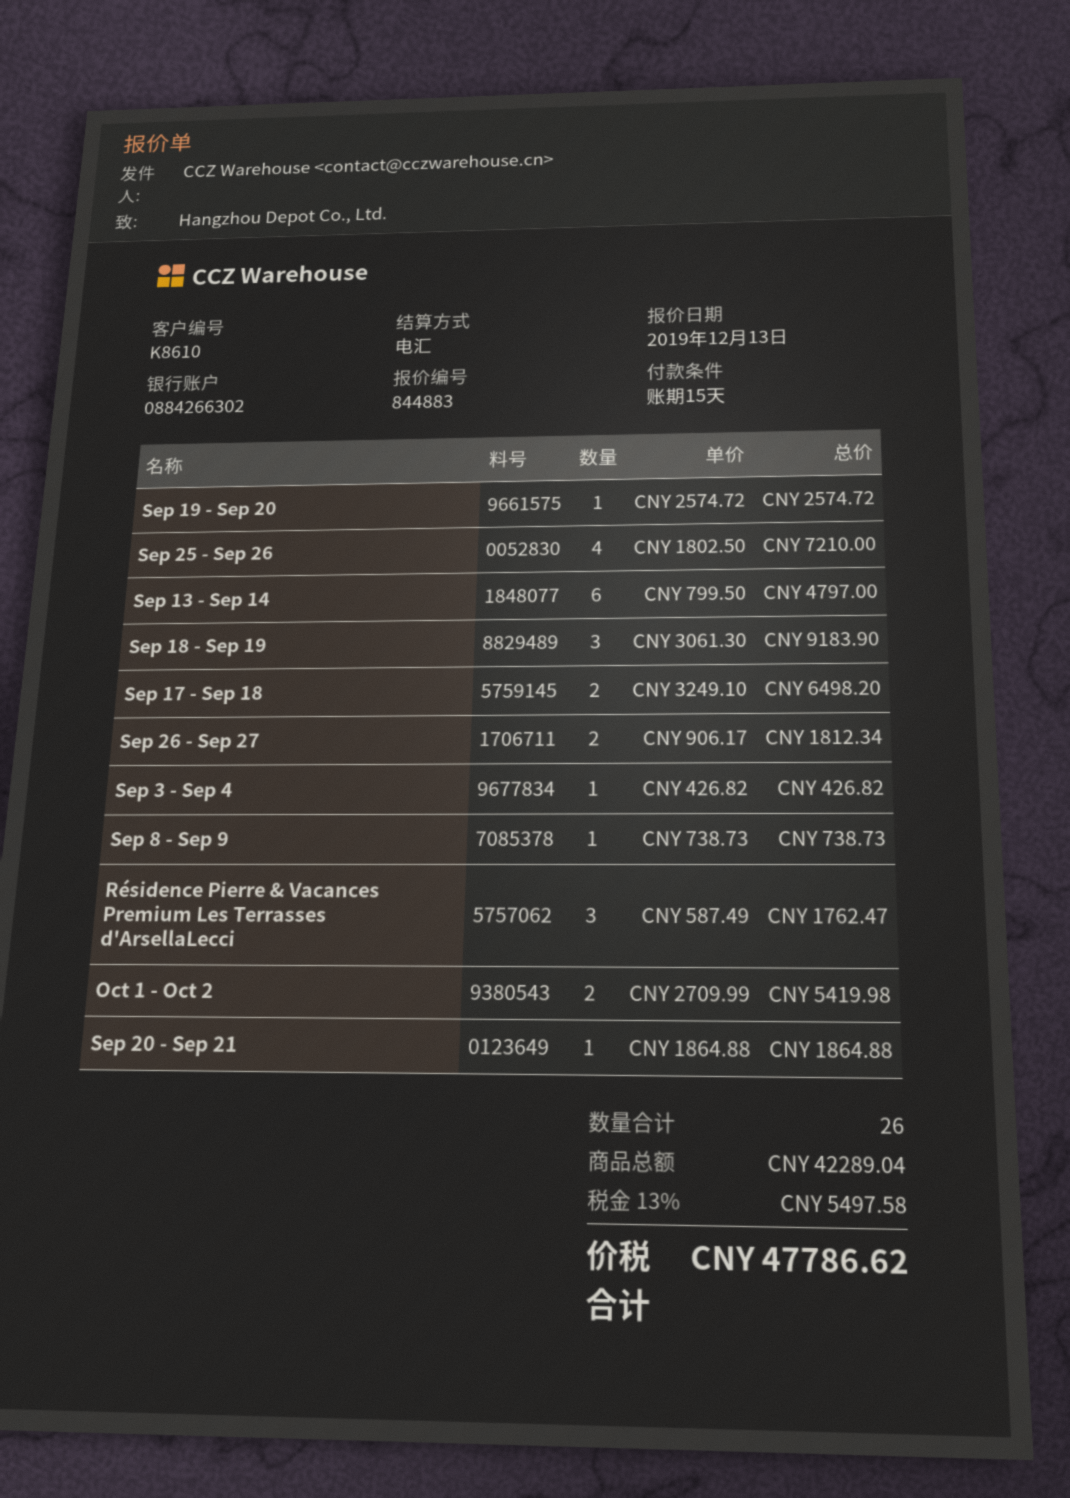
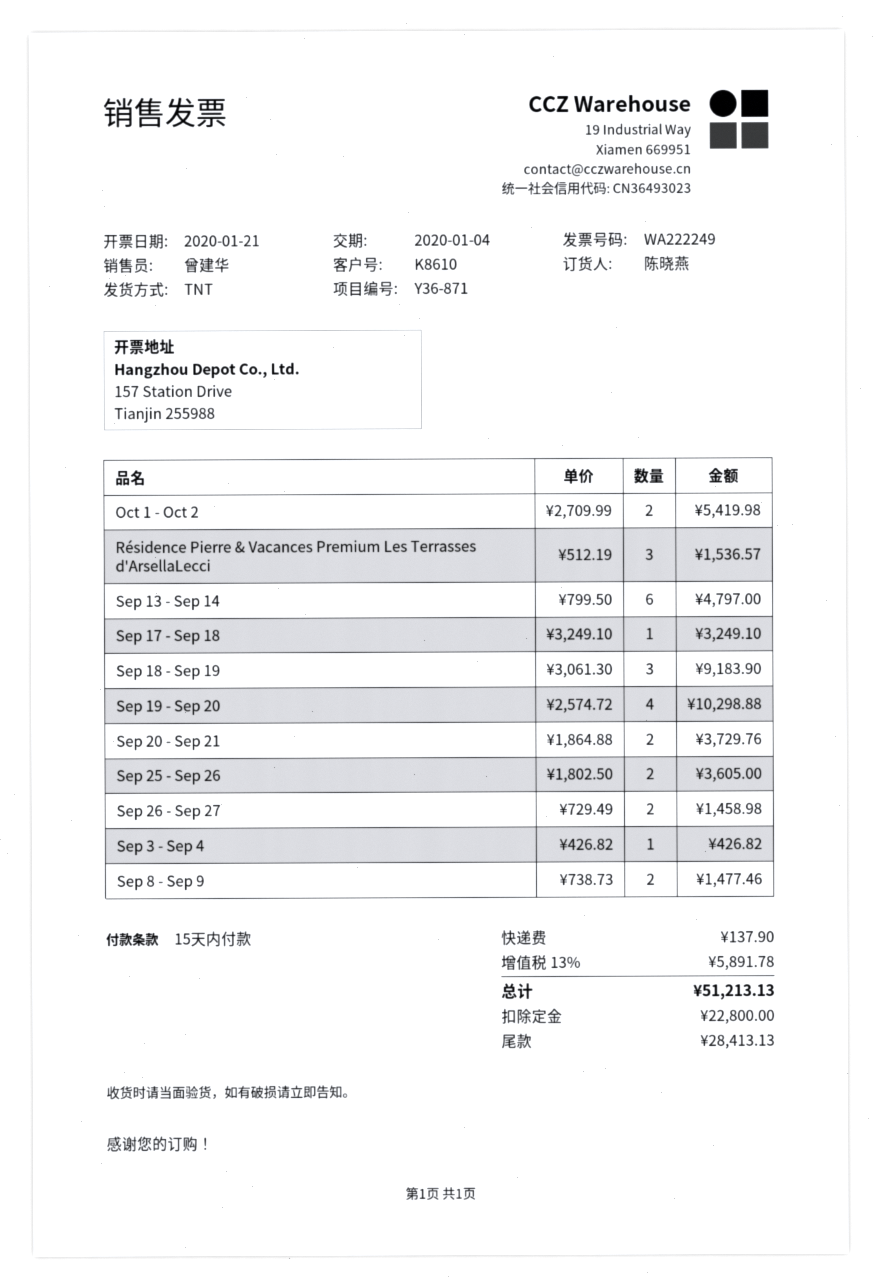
Sep 19 - Sep 20: 1 x 2574.72 = 2574.72 -> 4 x 2574.72 = 10298.88
Sep 25 - Sep 26: 4 x 1802.50 = 7210.00 -> 2 x 1802.50 = 3605.00
Sep 17 - Sep 18: 2 x 3249.10 = 6498.20 -> 1 x 3249.10 = 3249.10
Sep 26 - Sep 27: 2 x 906.17 = 1812.34 -> 2 x 729.49 = 1458.98
Sep 8 - Sep 9: 1 x 738.73 = 738.73 -> 2 x 738.73 = 1477.46
Résidence Pierre & Vacances Premium Les Terrasses d'ArsellaLecci: 3 x 587.49 = 1762.47 -> 3 x 512.19 = 1536.57
Sep 20 - Sep 21: 1 x 1864.88 = 1864.88 -> 2 x 1864.88 = 3729.76
shipping: none -> 137.90
tax: 13% = 5497.58 -> 13% = 5891.78
total: 47786.62 -> 51213.13

